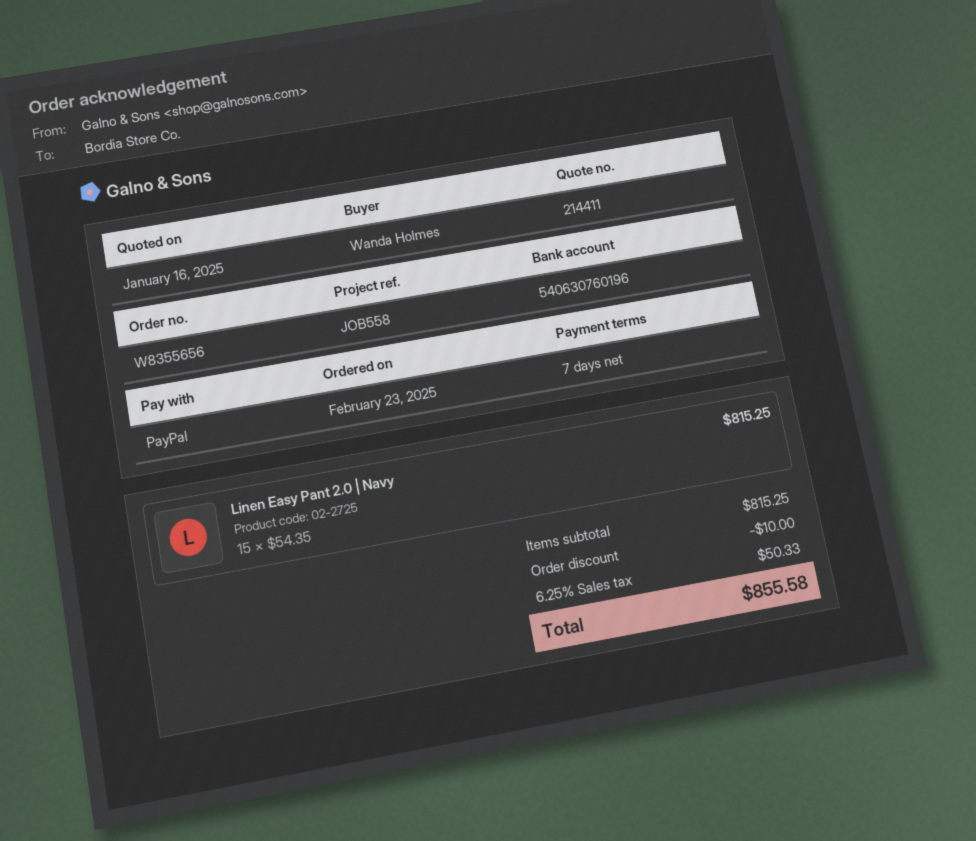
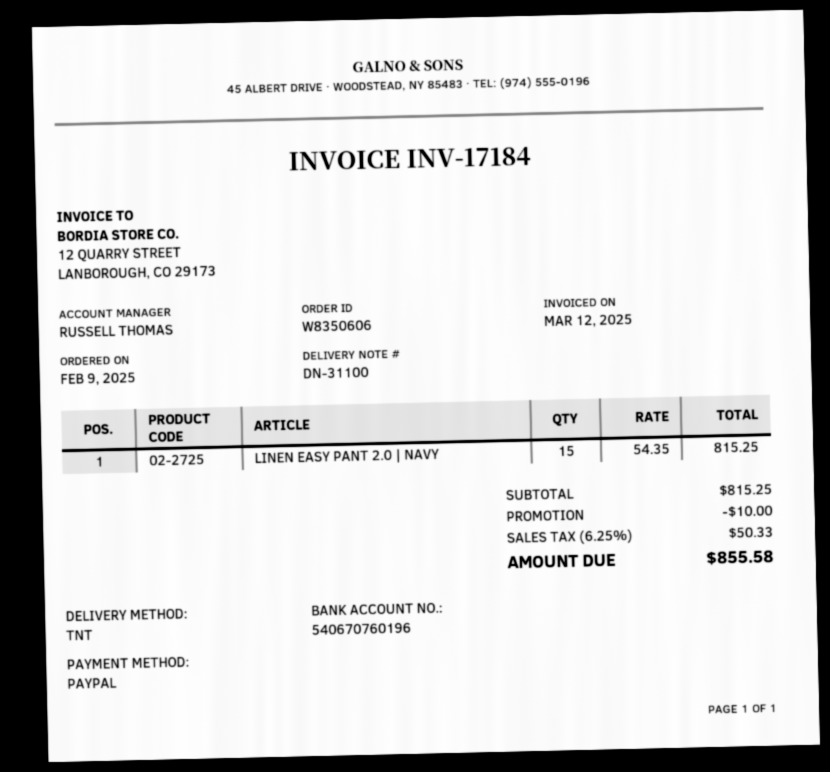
order number: W8355656 -> W8350606
order date: 2025-02-23 -> 2025-02-09
bank account: 540630760196 -> 540670760196

